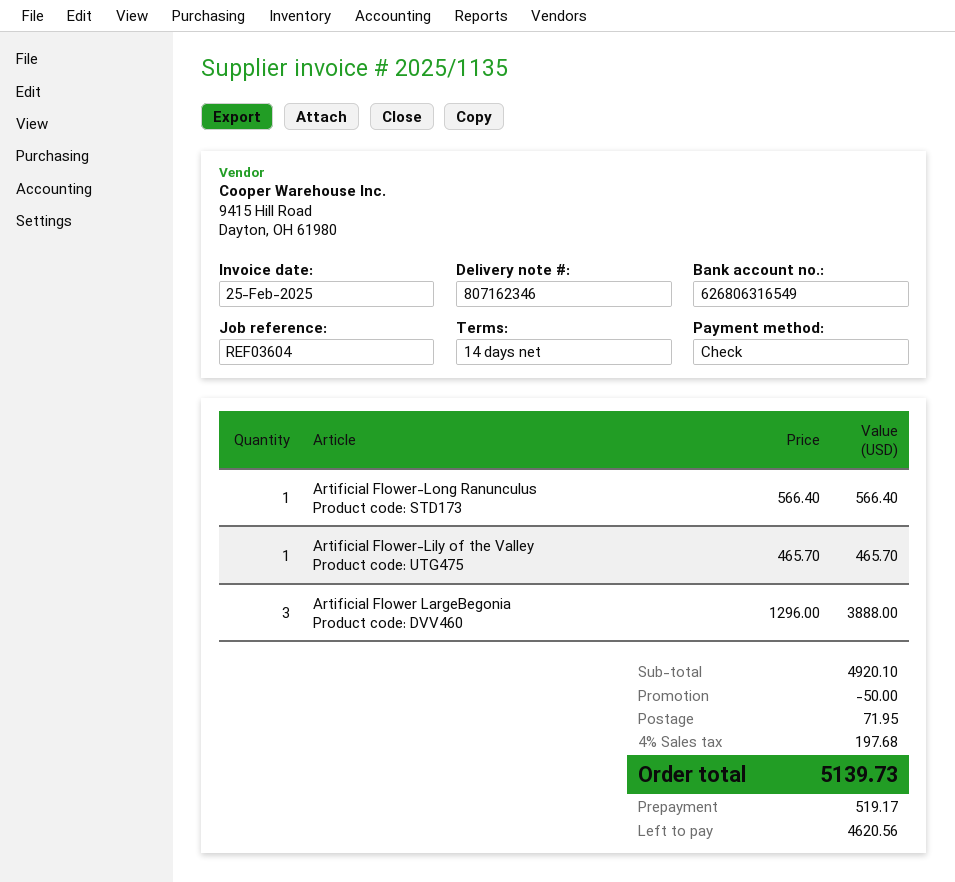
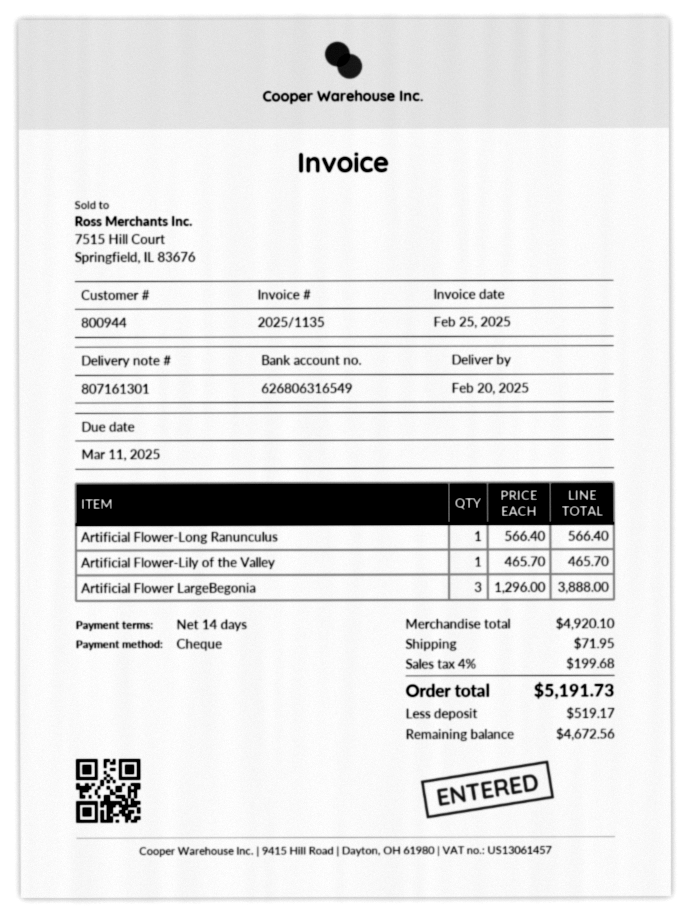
delivery note number: 807162346 -> 807161301
discount: 50.00 -> none
tax: 4% = 197.68 -> 4% = 199.68
total: 5139.73 -> 5191.73
balance: 4620.56 -> 4672.56

